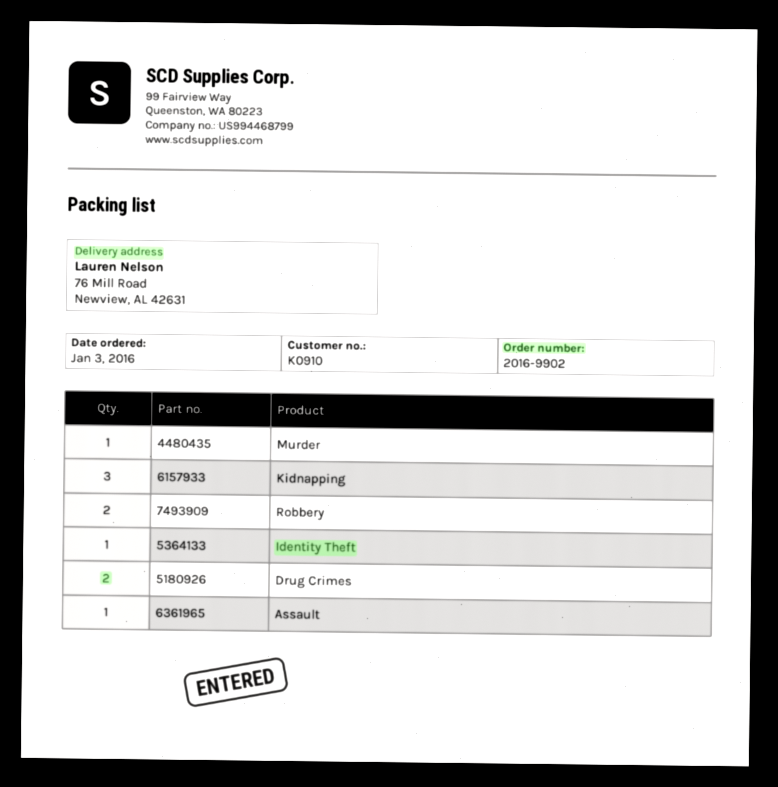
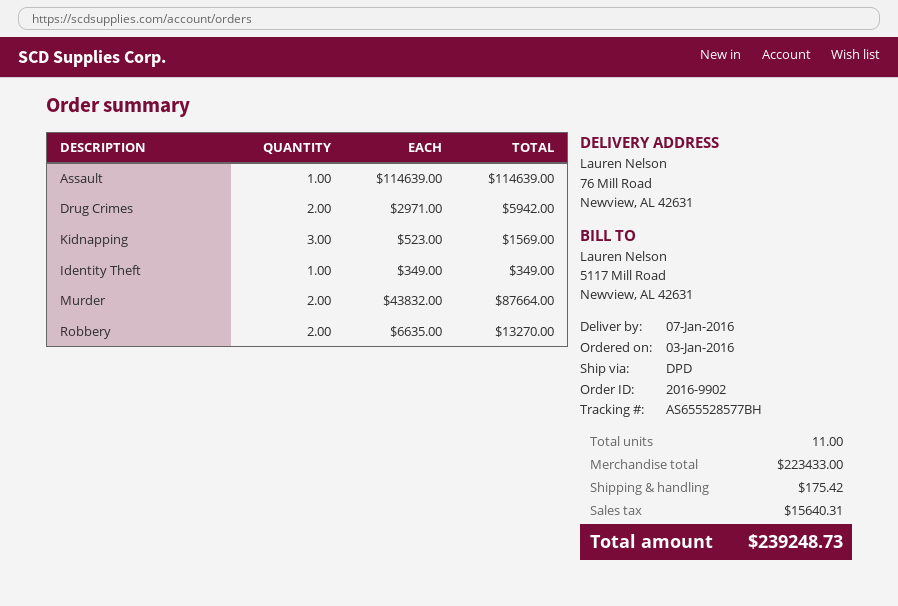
Murder: 1 -> 2

